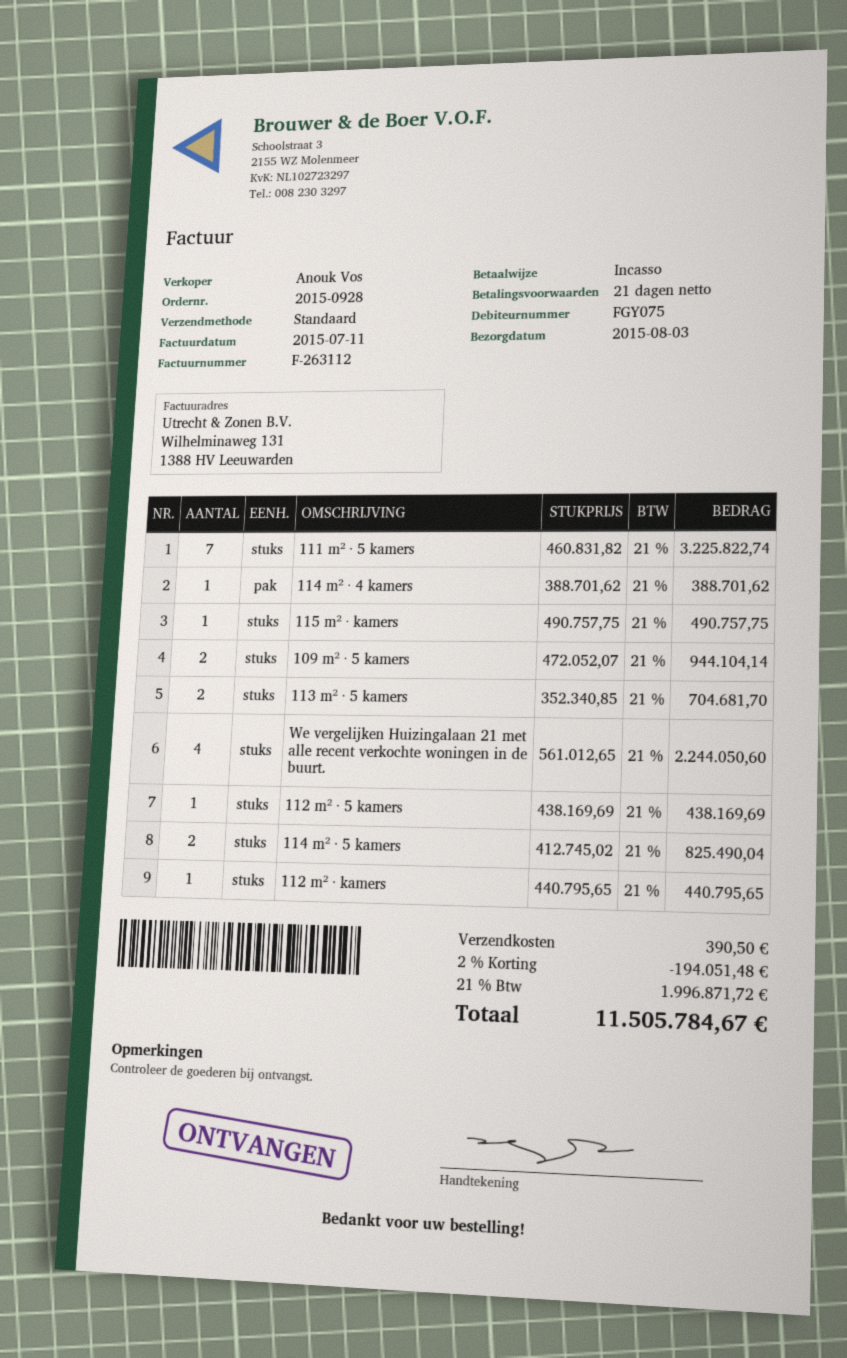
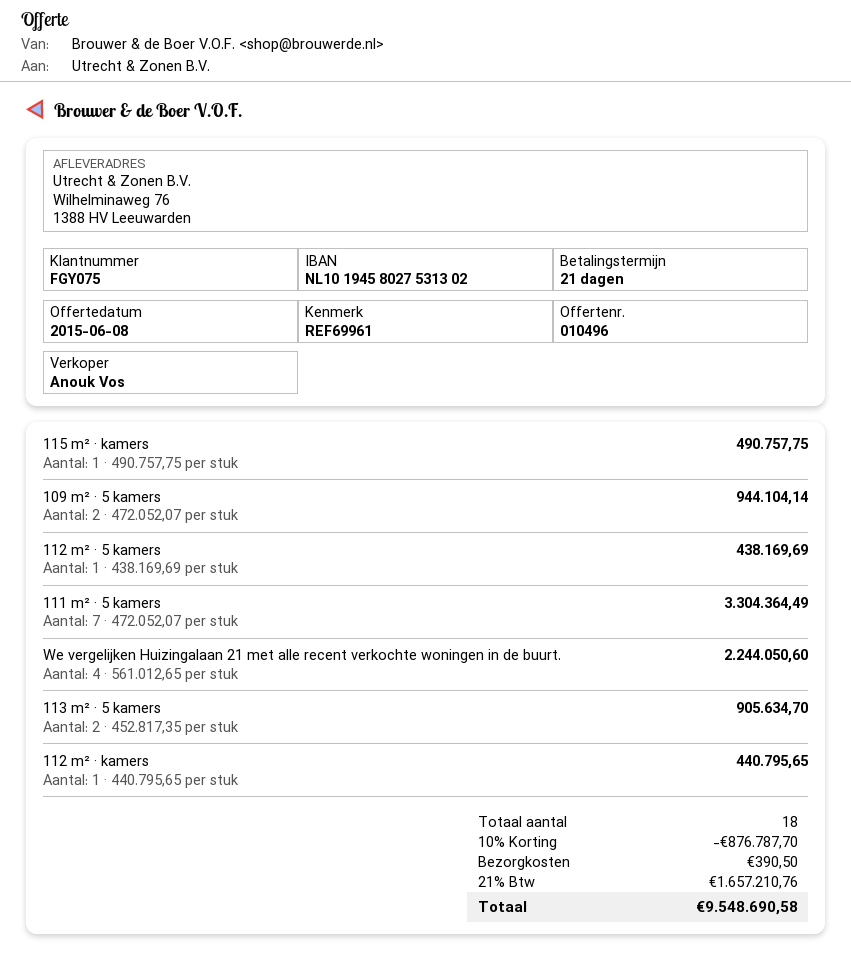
111 m² · 5 kamers: 7 x 460831.82 = 3225822.74 -> 7 x 472052.07 = 3304364.49
114 m² · 4 kamers: 1 x 388701.62 = 388701.62 -> none
113 m² · 5 kamers: 2 x 352340.85 = 704681.70 -> 2 x 452817.35 = 905634.70
114 m² · 5 kamers: 2 x 412745.02 = 825490.04 -> none
discount: 2% = 194051.48 -> 10% = 876787.70
tax: 21% = 1996871.72 -> 21% = 1657210.76
total: 11505784.67 -> 9548690.58

